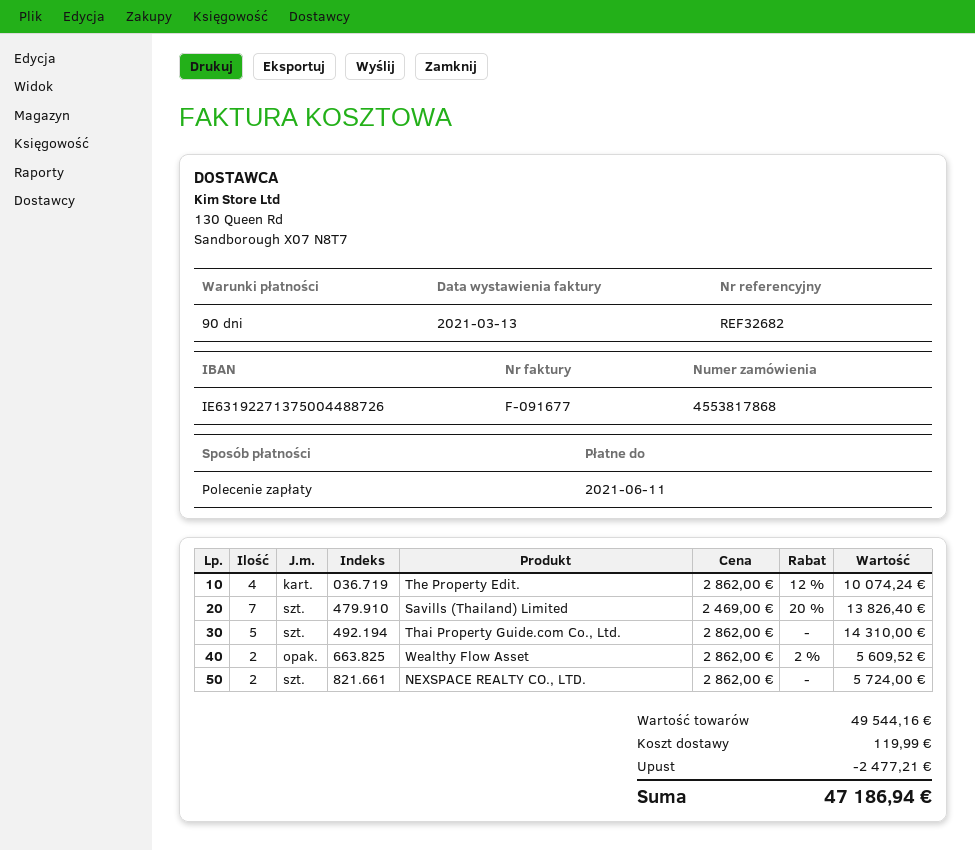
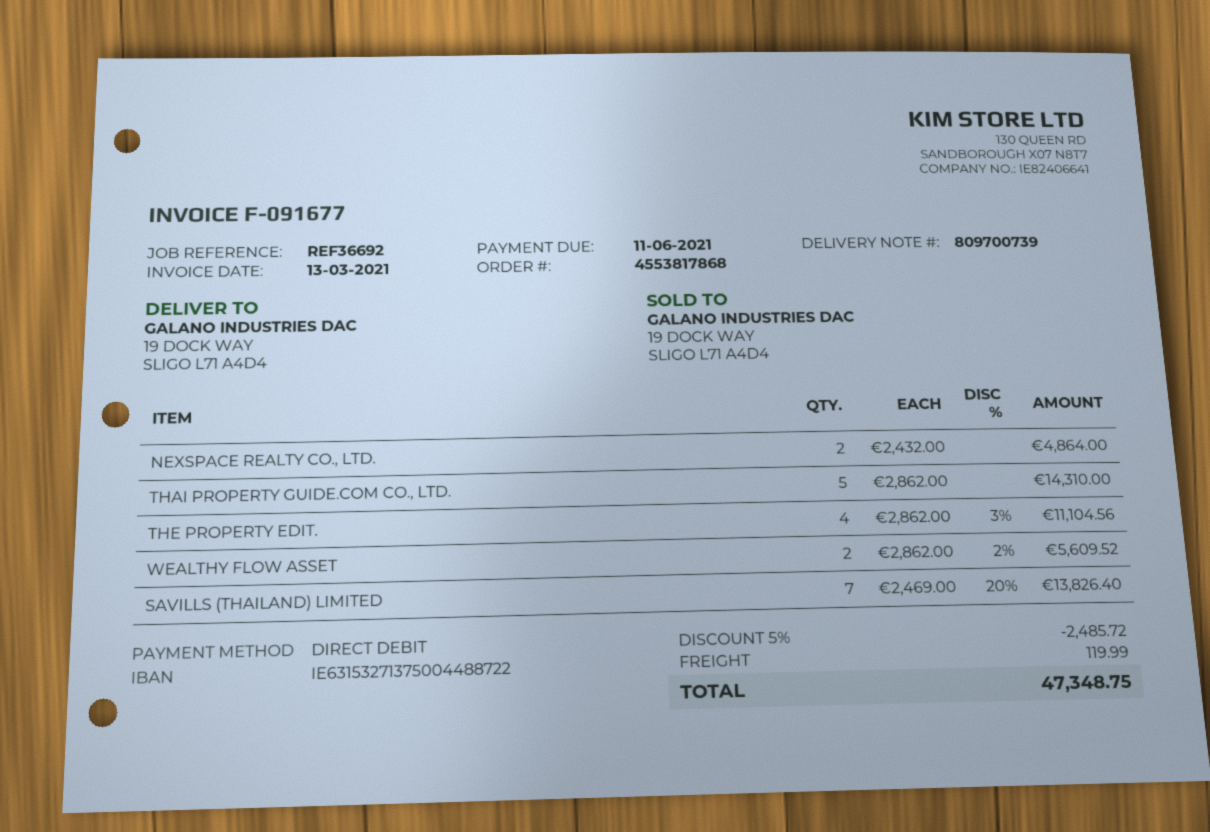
reference: REF32682 -> REF36692
bank account: IE63192271375004488726 -> IE63153271375004488722
The Property Edit.: 4 x 2862.00 - 12% = 10074.24 -> 4 x 2862.00 - 3% = 11104.56
NEXSPACE REALTY CO., LTD.: 2 x 2862.00 = 5724.00 -> 2 x 2432.00 = 4864.00
discount: 2477.21 -> 2485.72
total: 47186.94 -> 47348.75

